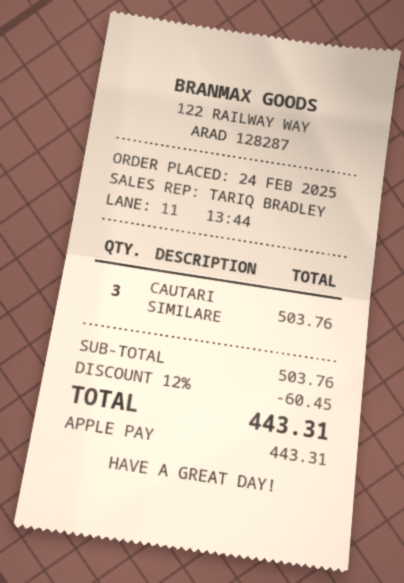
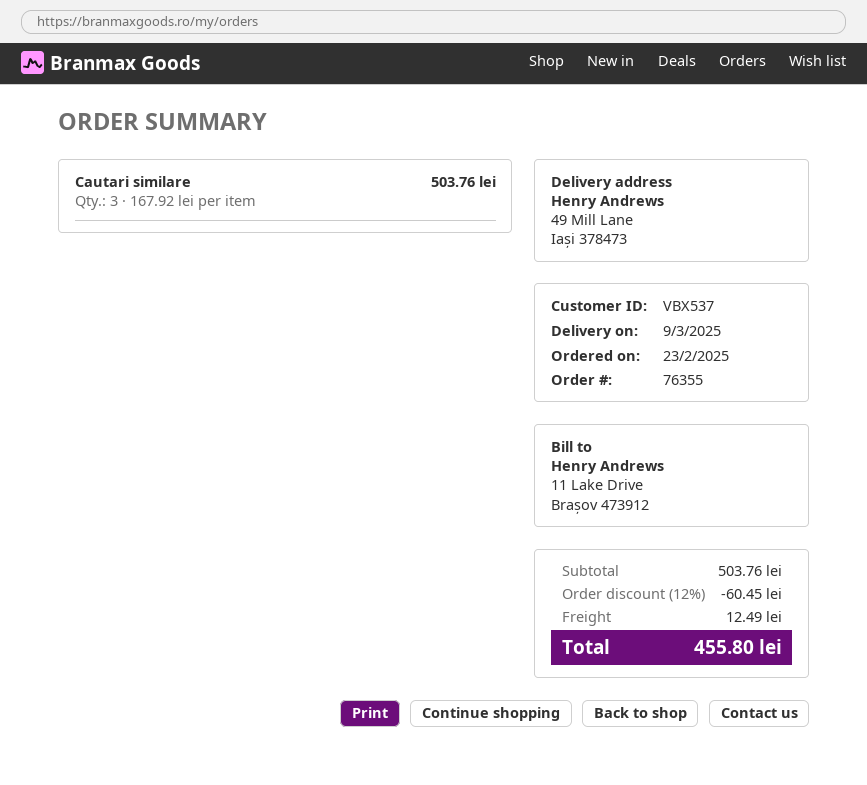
order date: 2025-02-24 -> 2025-02-23
shipping: none -> 12.49
total: 443.31 -> 455.80

